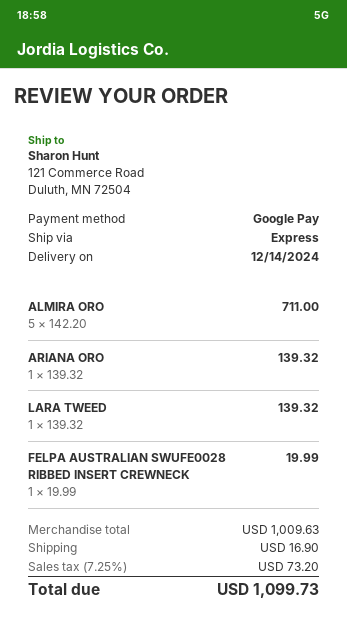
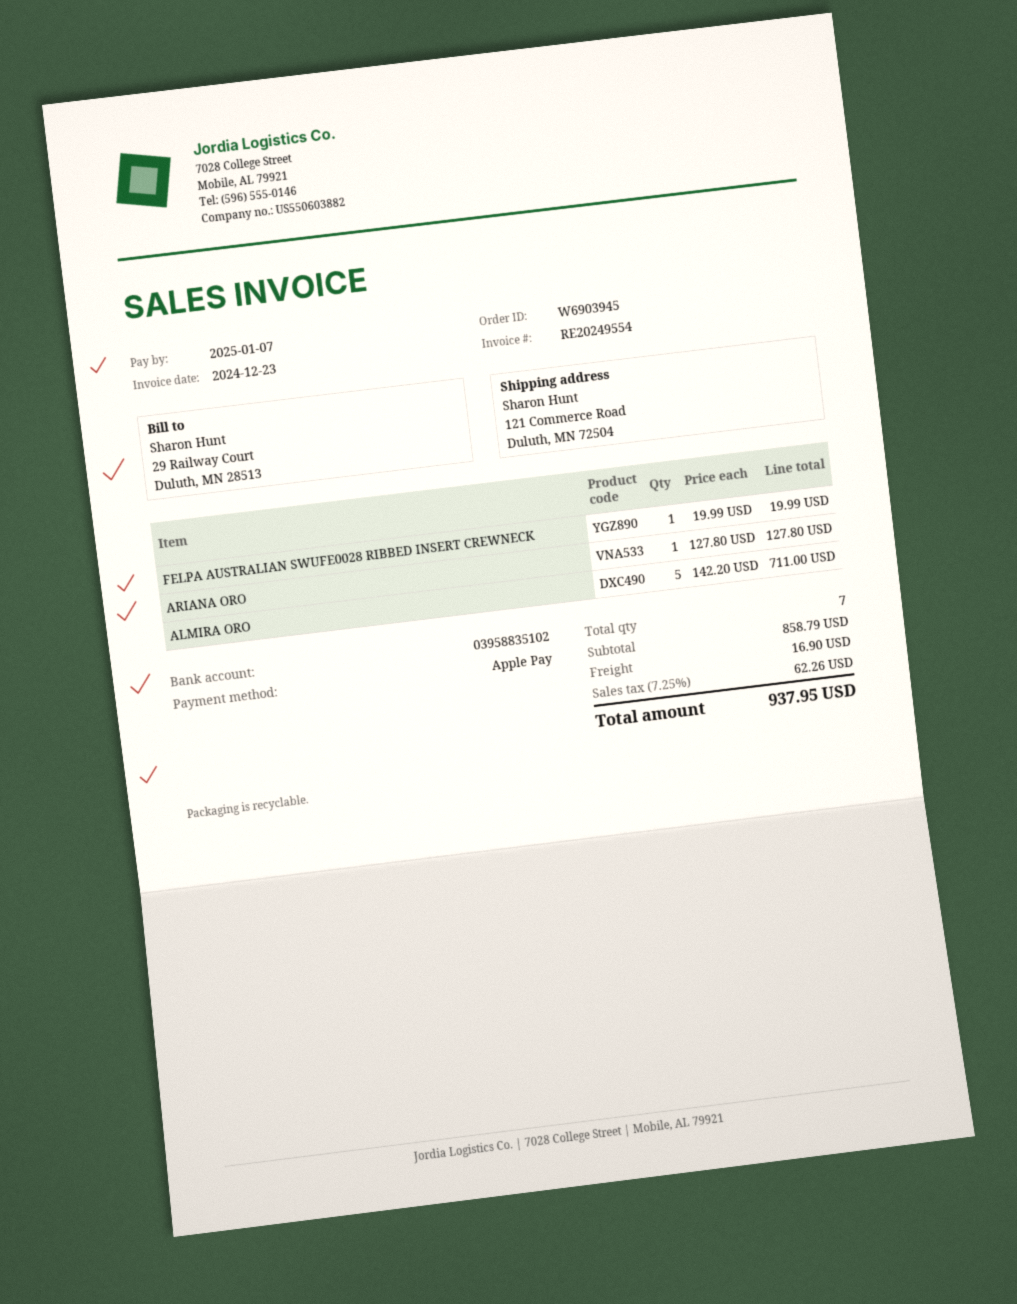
payment method: Google Pay -> Apple Pay
ARIANA ORO: 1 x 139.32 = 139.32 -> 1 x 127.80 = 127.80
LARA TWEED: 1 x 139.32 = 139.32 -> none
subtotal: 1009.63 -> 858.79
tax: 7.25% = 73.20 -> 7.25% = 62.26
total: 1099.73 -> 937.95

